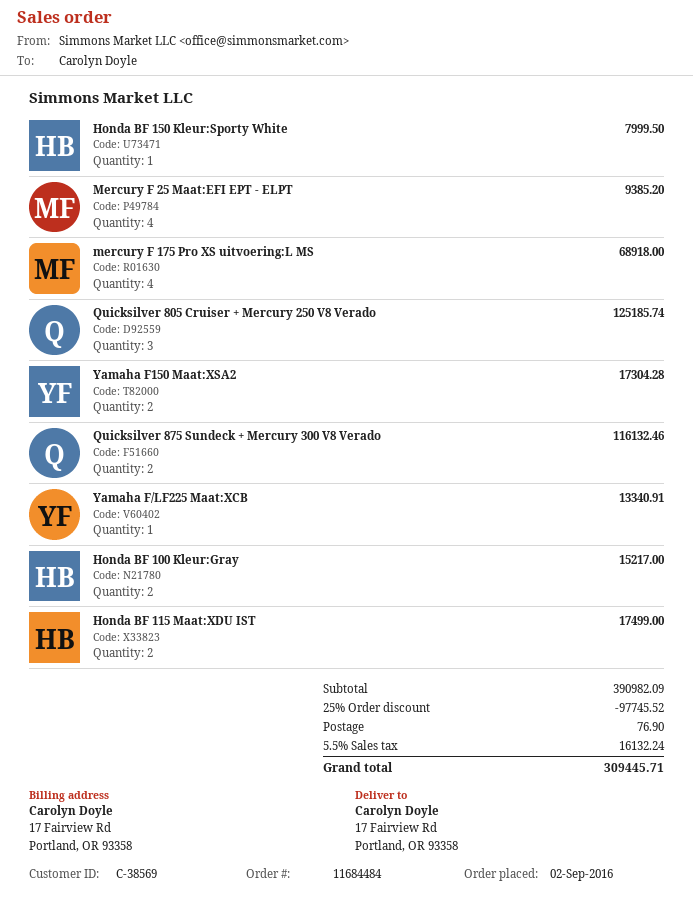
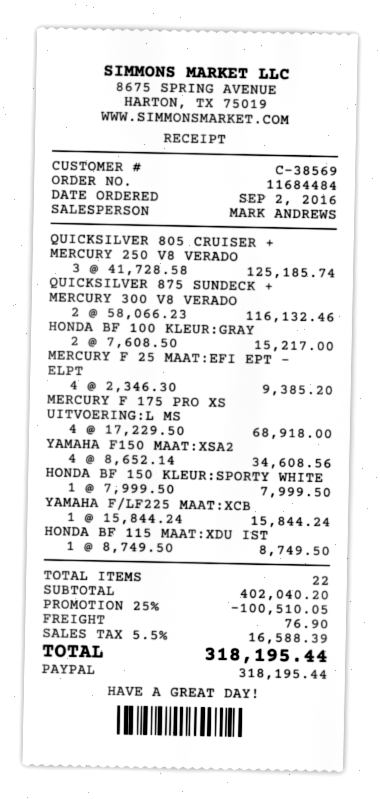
Yamaha F150 Maat:XSA2: 2 for 17304.28 -> 4 for 34608.56
Yamaha F/LF225 Maat:XCB: 1 for 13340.91 -> 1 for 15844.24
Honda BF 115 Maat:XDU IST: 2 for 17499.00 -> 1 for 8749.50
subtotal: 390982.09 -> 402040.20
discount: 25% = 97745.52 -> 25% = 100510.05
tax: 5.5% = 16132.24 -> 5.5% = 16588.39
total: 309445.71 -> 318195.44

